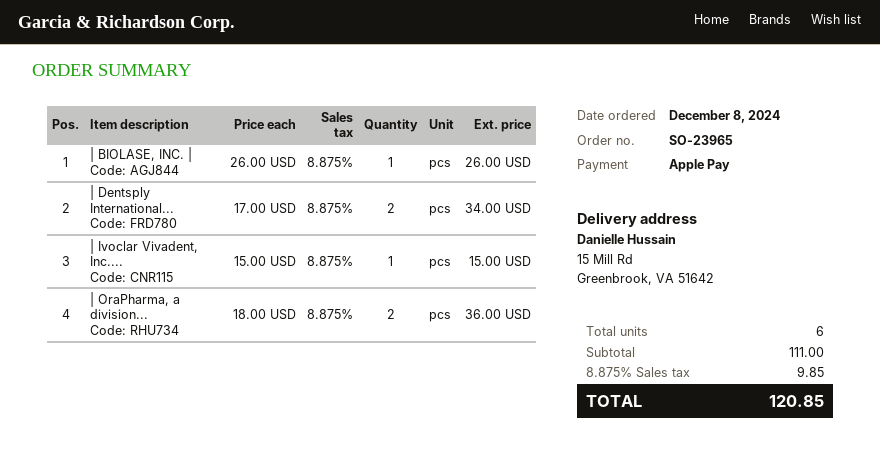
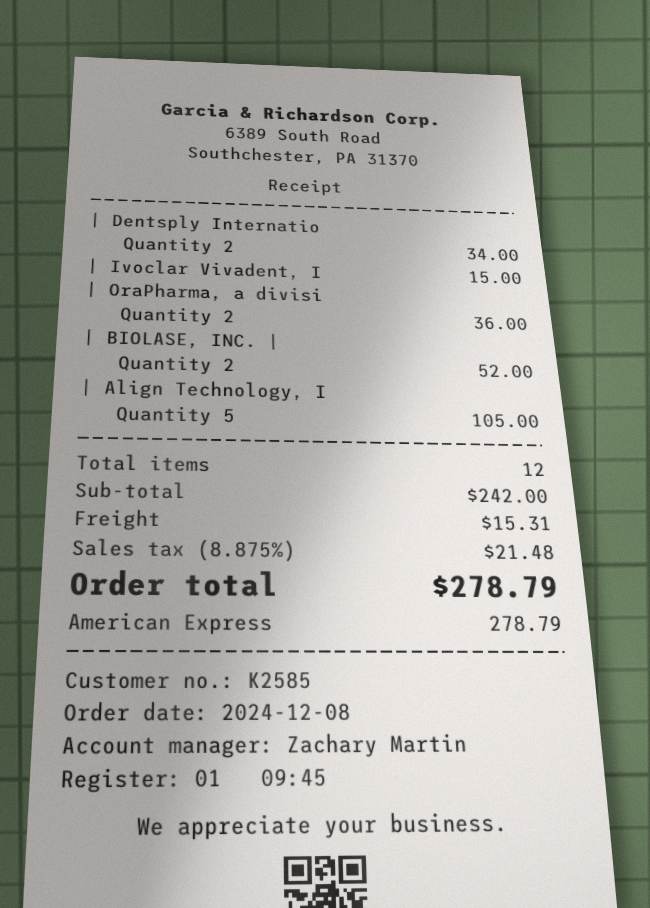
payment method: Apple Pay -> American Express
| BIOLASE, INC. |: 1 for 26.00 -> 2 for 52.00
| Align Technology, I: none -> 5 for 105.00
total quantity: 6 -> 12
subtotal: 111.00 -> 242.00
shipping: none -> 15.31
tax: 8.875% = 9.85 -> 8.875% = 21.48
total: 120.85 -> 278.79

